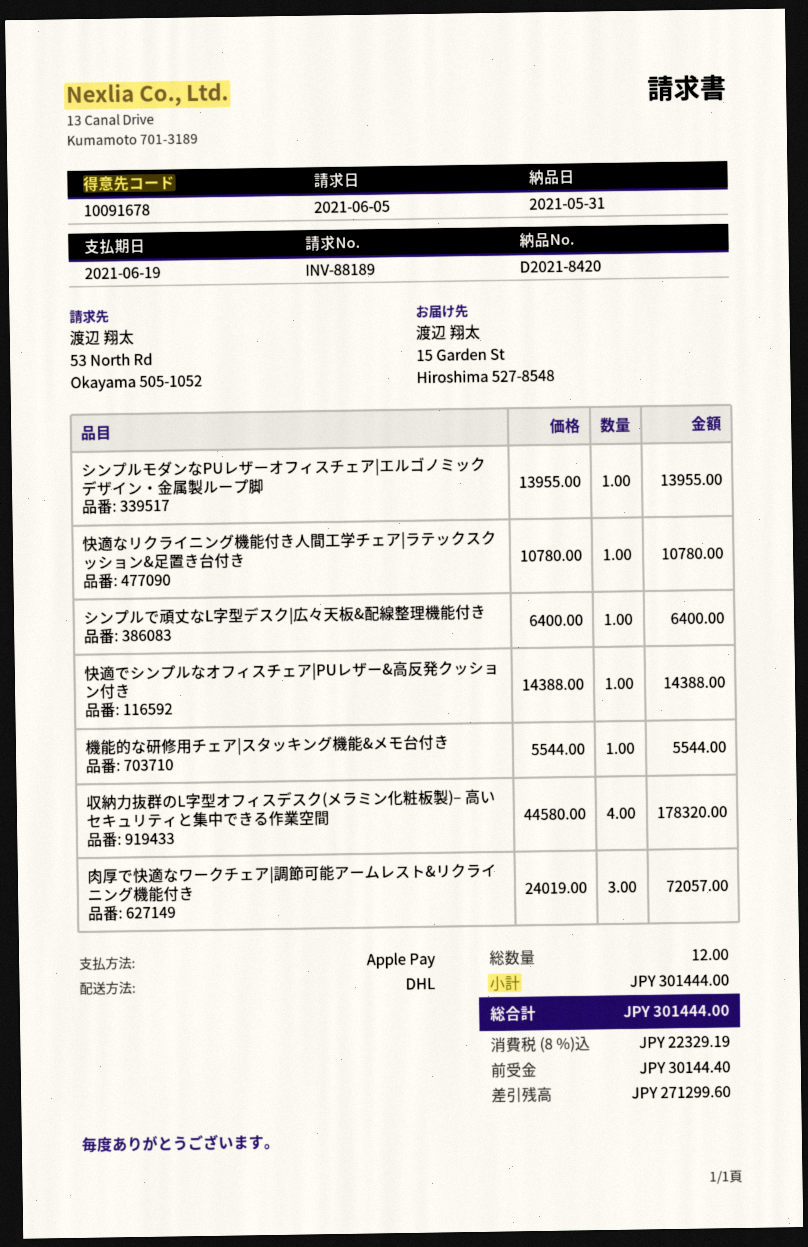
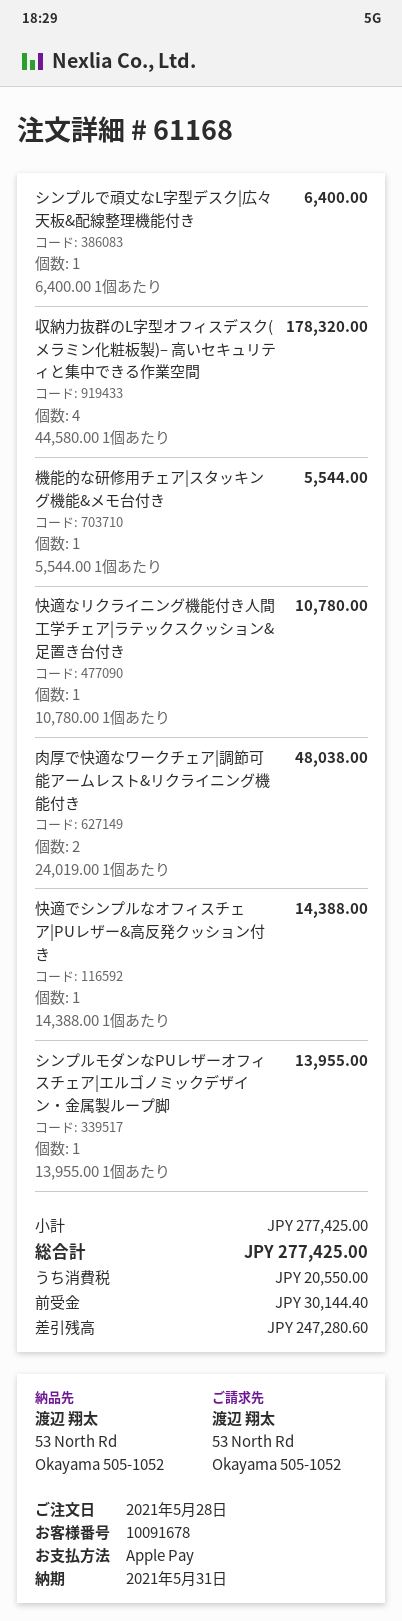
ship to: 15 Garden St, Hiroshima 527-8548 -> 53 North Rd, Okayama 505-1052
肉厚で快適なワークチェア|調節可能アームレスト&リクライニング機能付き: 3 x 24019.00 = 72057.00 -> 2 x 24019.00 = 48038.00
subtotal: 301444.00 -> 277425.00
tax: 22329.19 -> 20550.00
total: 301444.00 -> 277425.00
balance: 271299.60 -> 247280.60

